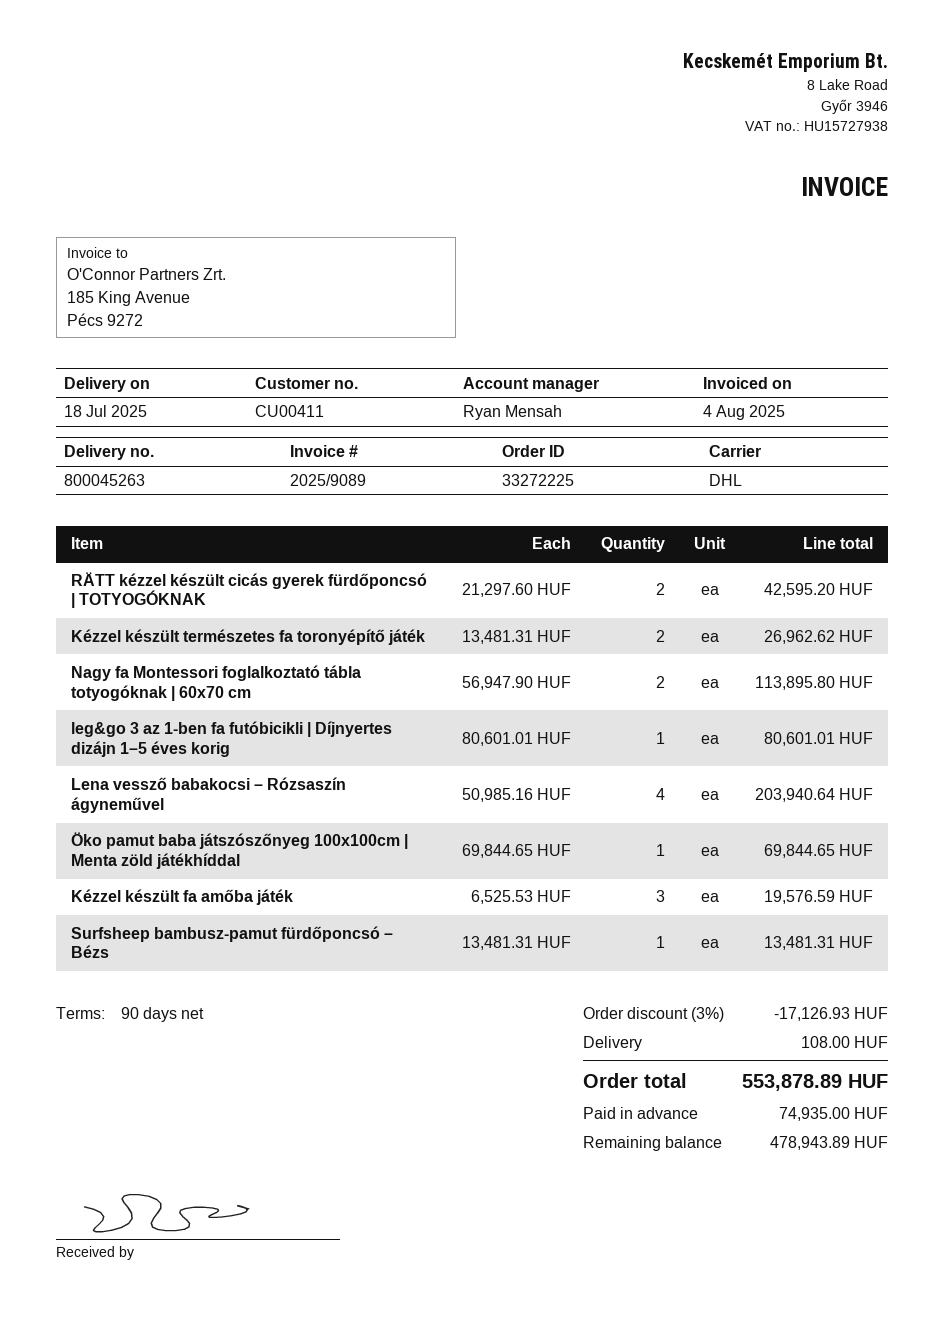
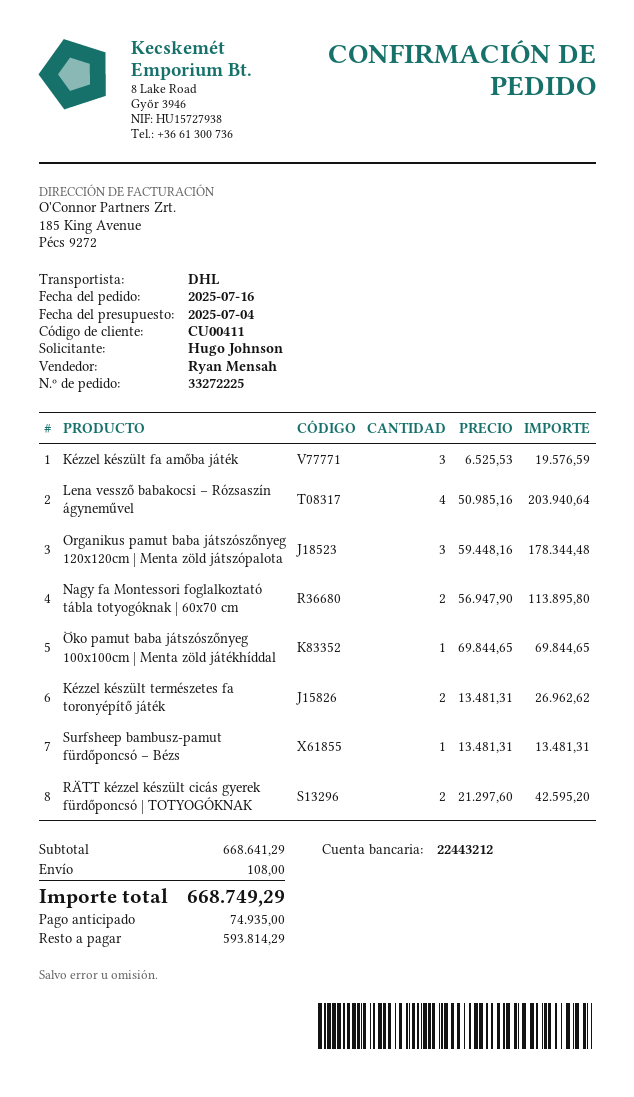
leg&go 3 az 1-ben fa futóbicikli | Díjnyertes dizájn 1–5 éves korig: 1 x 80601.01 = 80601.01 -> none
Organikus pamut baba játszószőnyeg 120x120cm | Menta zöld játszópalota: none -> 3 x 59448.16 = 178344.48
discount: 3% = 17126.93 -> none
total: 553878.89 -> 668749.29
balance: 478943.89 -> 593814.29

